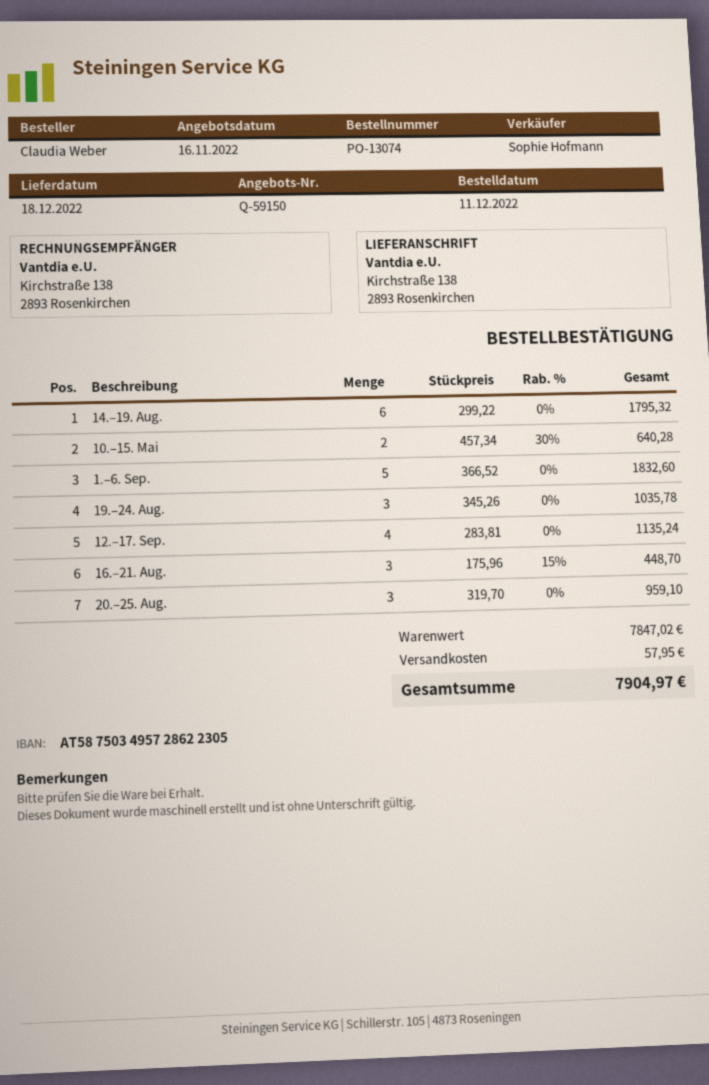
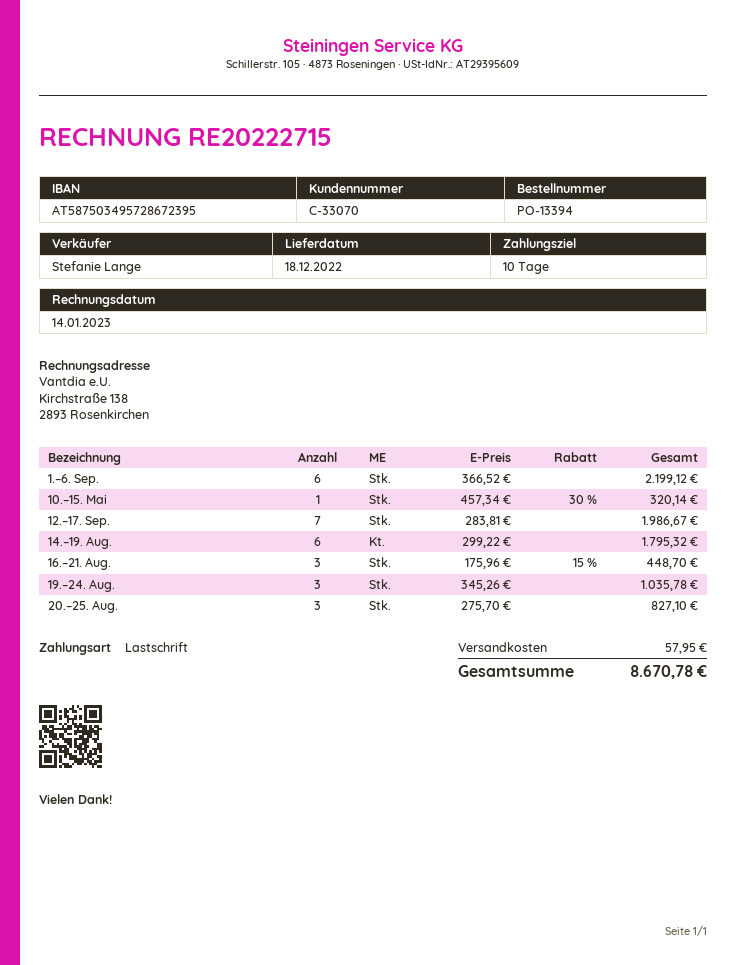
order number: PO-13074 -> PO-13394
sales rep: Sophie Hofmann -> Stefanie Lange
bank account: AT587503495728622305 -> AT587503495728672395
10.–15. Mai: 2 x 457.34 - 30% = 640.28 -> 1 x 457.34 - 30% = 320.14
1.–6. Sep.: 5 x 366.52 = 1832.60 -> 6 x 366.52 = 2199.12
12.–17. Sep.: 4 x 283.81 = 1135.24 -> 7 x 283.81 = 1986.67
20.–25. Aug.: 3 x 319.70 = 959.10 -> 3 x 275.70 = 827.10
total: 7904.97 -> 8670.78

